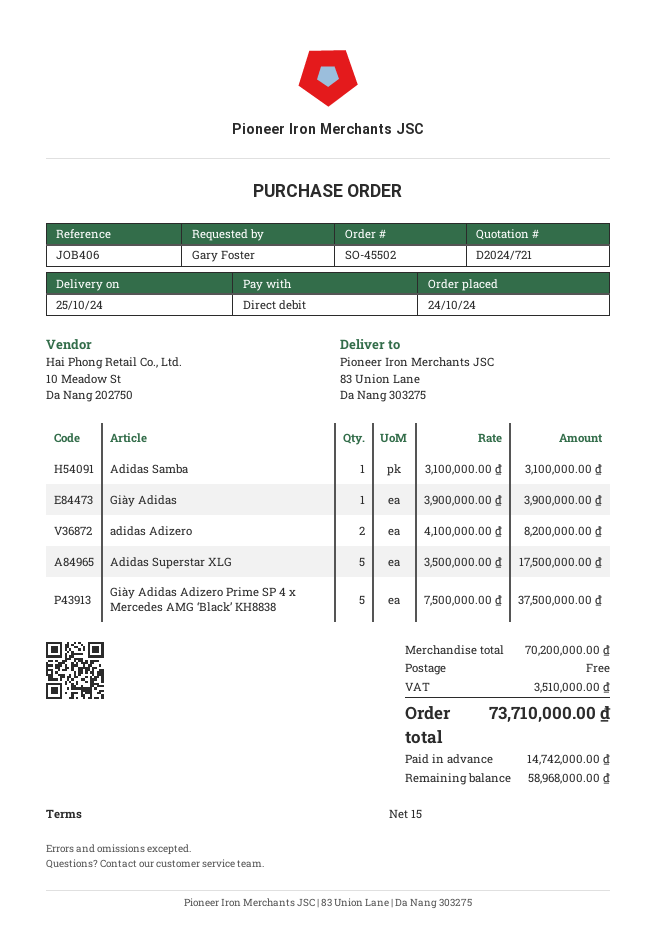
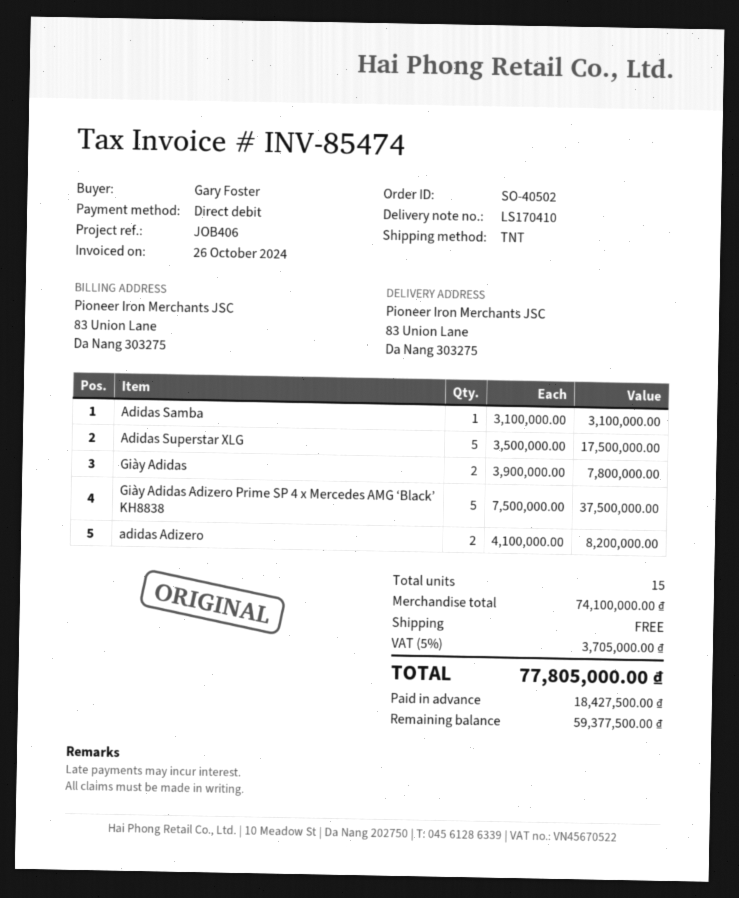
order number: SO-45502 -> SO-40502
Giày Adidas: 1 x 3900000.00 = 3900000.00 -> 2 x 3900000.00 = 7800000.00
subtotal: 70200000.00 -> 74100000.00
tax: 3510000.00 -> 3705000.00
total: 73710000.00 -> 77805000.00
deposit: 14742000.00 -> 18427500.00
balance: 58968000.00 -> 59377500.00

